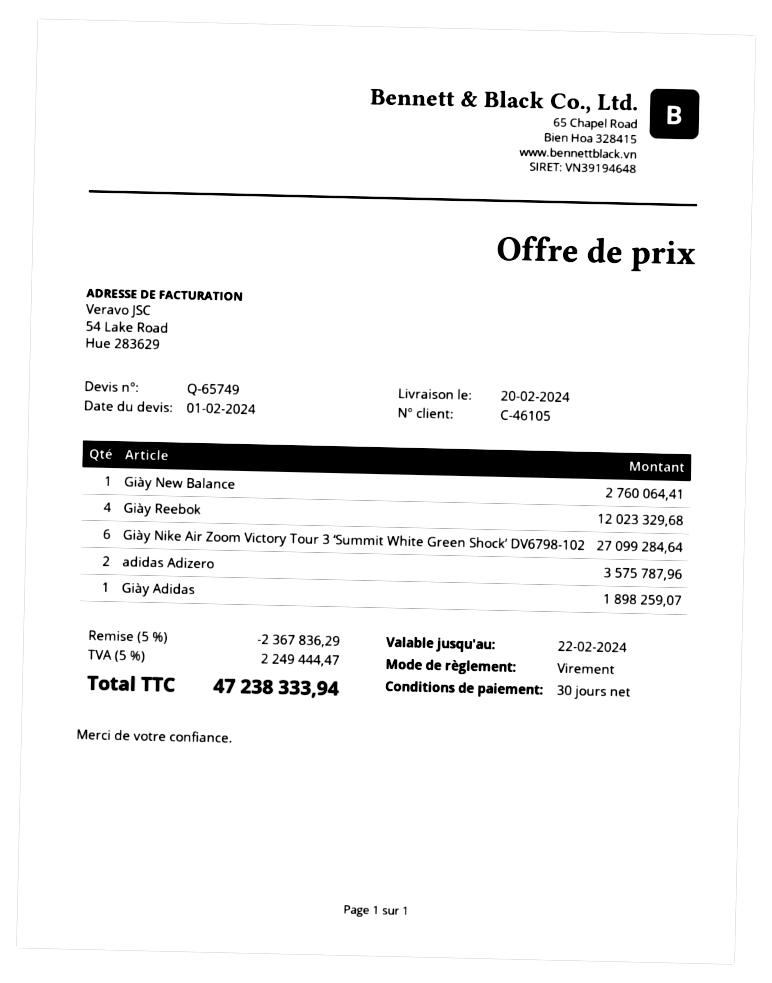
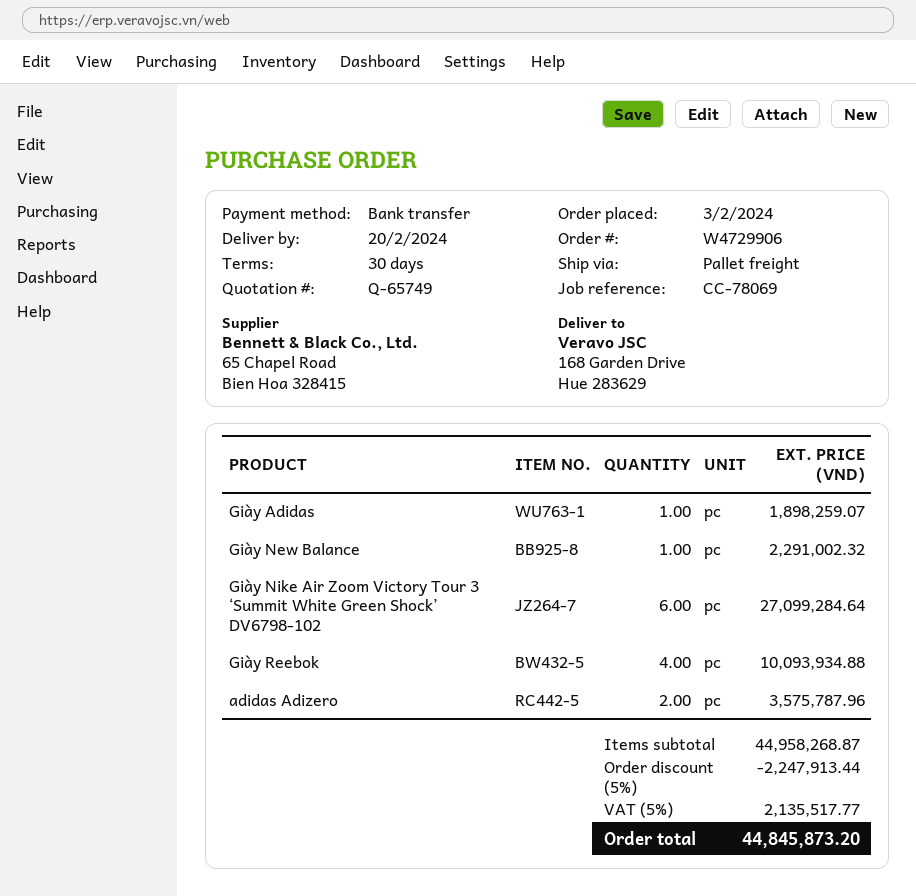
Giày New Balance: 1 for 2760064.41 -> 1 for 2291002.32
Giày Reebok: 4 for 12023329.68 -> 4 for 10093934.88
discount: 5% = 2367836.29 -> 5% = 2247913.44
tax: 5% = 2249444.47 -> 5% = 2135517.77
total: 47238333.94 -> 44845873.20

